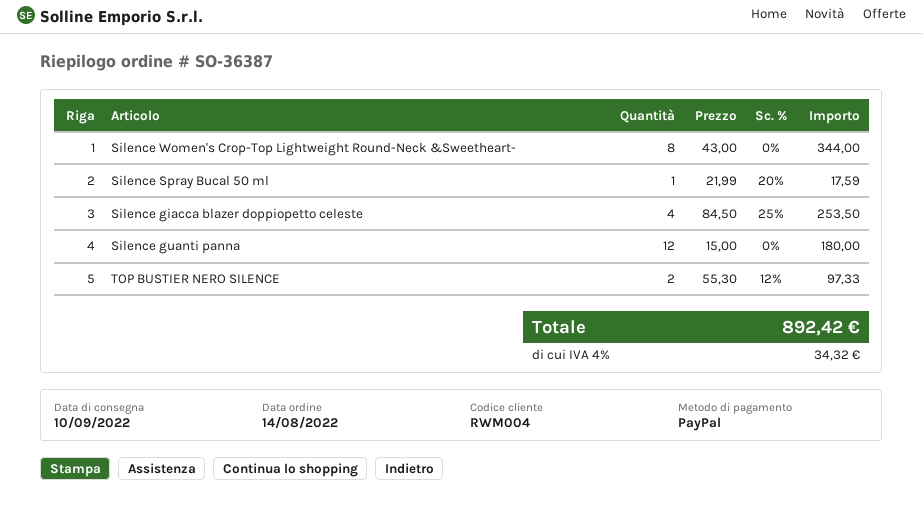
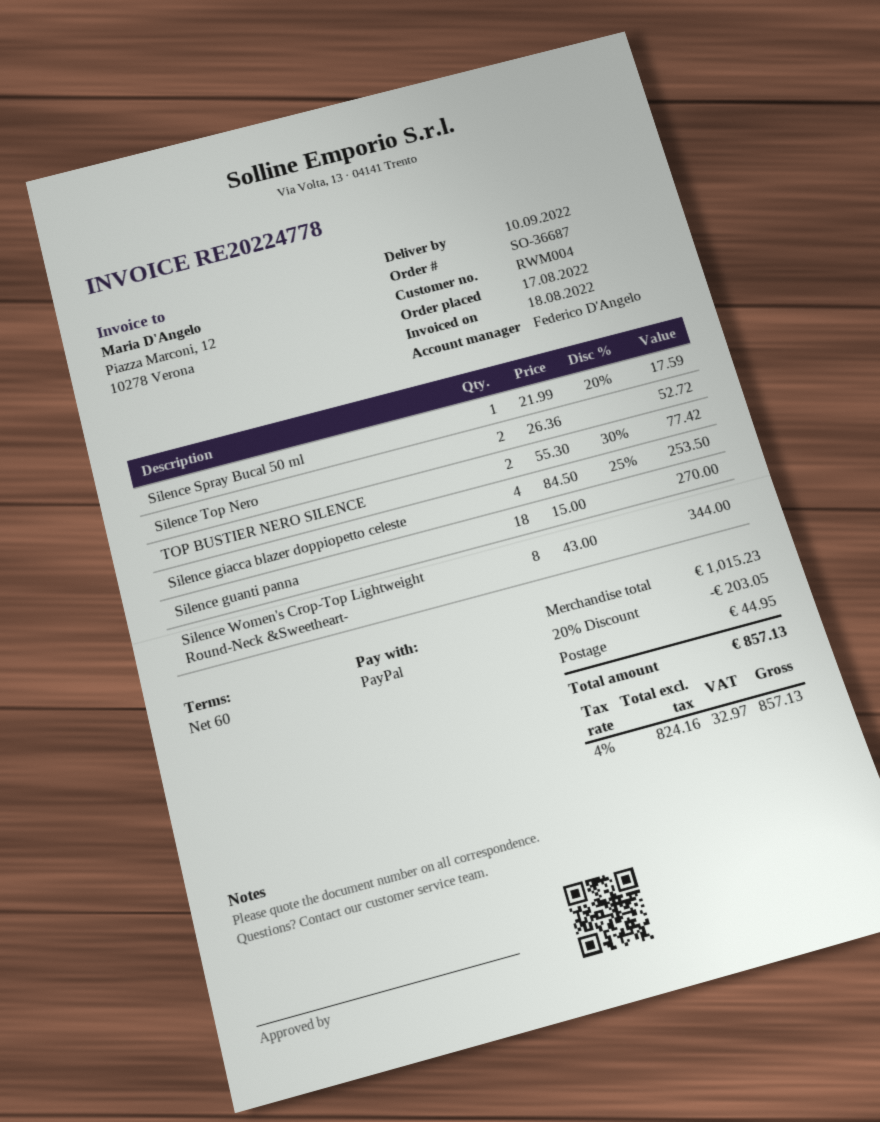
order number: SO-36387 -> SO-36687
order date: 2022-08-14 -> 2022-08-17
Silence guanti panna: 12 x 15.00 = 180.00 -> 18 x 15.00 = 270.00
TOP BUSTIER NERO SILENCE: 2 x 55.30 - 12% = 97.33 -> 2 x 55.30 - 30% = 77.42
Silence Top Nero: none -> 2 x 26.36 = 52.72
discount: none -> 20% = 203.05
shipping: none -> 44.95
tax: 4% = 34.32 -> 4% = 32.97
total: 892.42 -> 857.13

